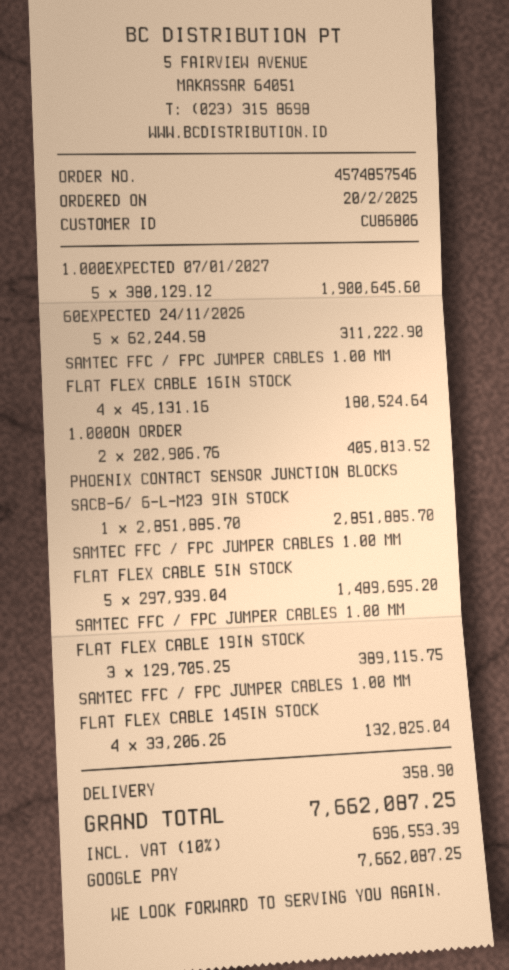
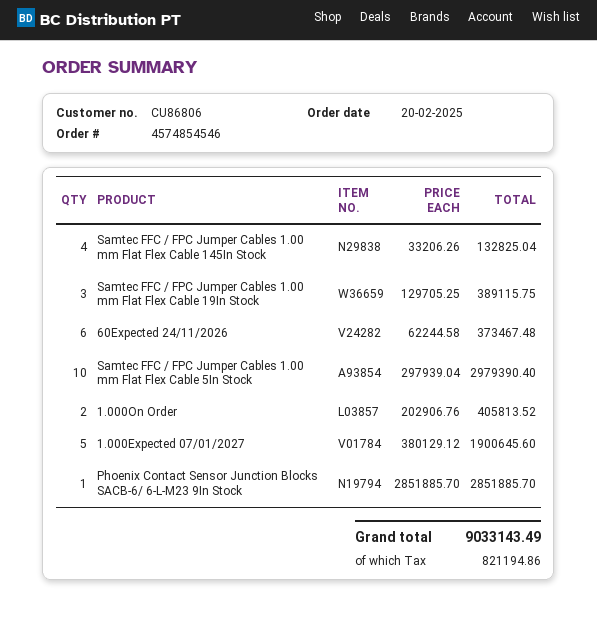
order number: 4574857546 -> 4574854546
60EXPECTED 24/11/2026: 5 x 62244.58 = 311222.90 -> 6 x 62244.58 = 373467.48
SAMTEC FFC / FPC JUMPER CABLES 1.00 MM FLAT FLEX CABLE 16IN STOCK: 4 x 45131.16 = 180524.64 -> none
SAMTEC FFC / FPC JUMPER CABLES 1.00 MM FLAT FLEX CABLE 5IN STOCK: 5 x 297939.04 = 1489695.20 -> 10 x 297939.04 = 2979390.40
shipping: 358.90 -> none
tax: 696553.39 -> 821194.86
total: 7662087.25 -> 9033143.49

